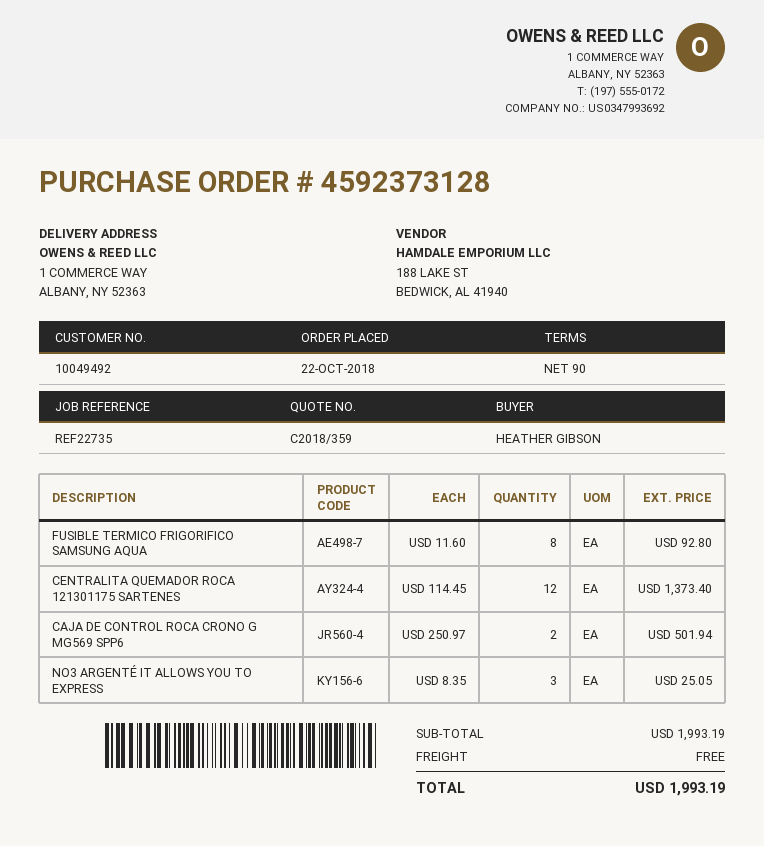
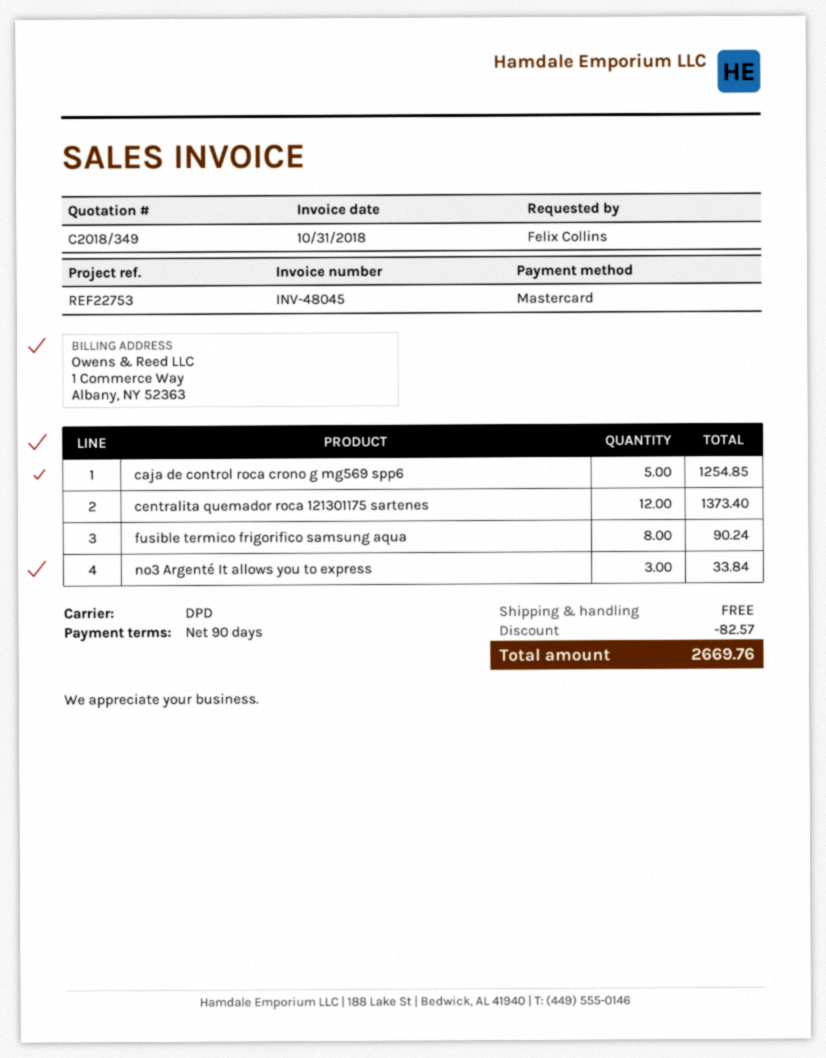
quote number: C2018/359 -> C2018/349
reference: REF22735 -> REF22753
ordered by: HEATHER GIBSON -> Felix Collins
FUSIBLE TERMICO FRIGORIFICO SAMSUNG AQUA: 8 for 92.80 -> 8 for 90.24
CAJA DE CONTROL ROCA CRONO G MG569 SPP6: 2 for 501.94 -> 5 for 1254.85
NO3 ARGENTÉ IT ALLOWS YOU TO EXPRESS: 3 for 25.05 -> 3 for 33.84
discount: none -> 82.57
total: 1993.19 -> 2669.76

